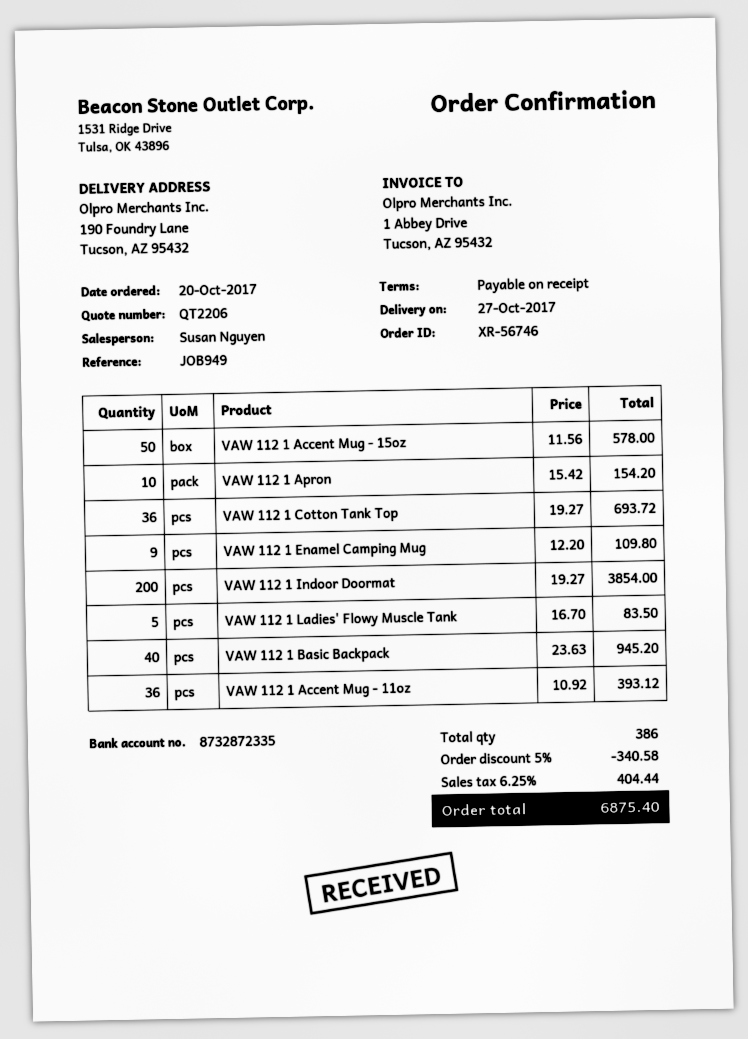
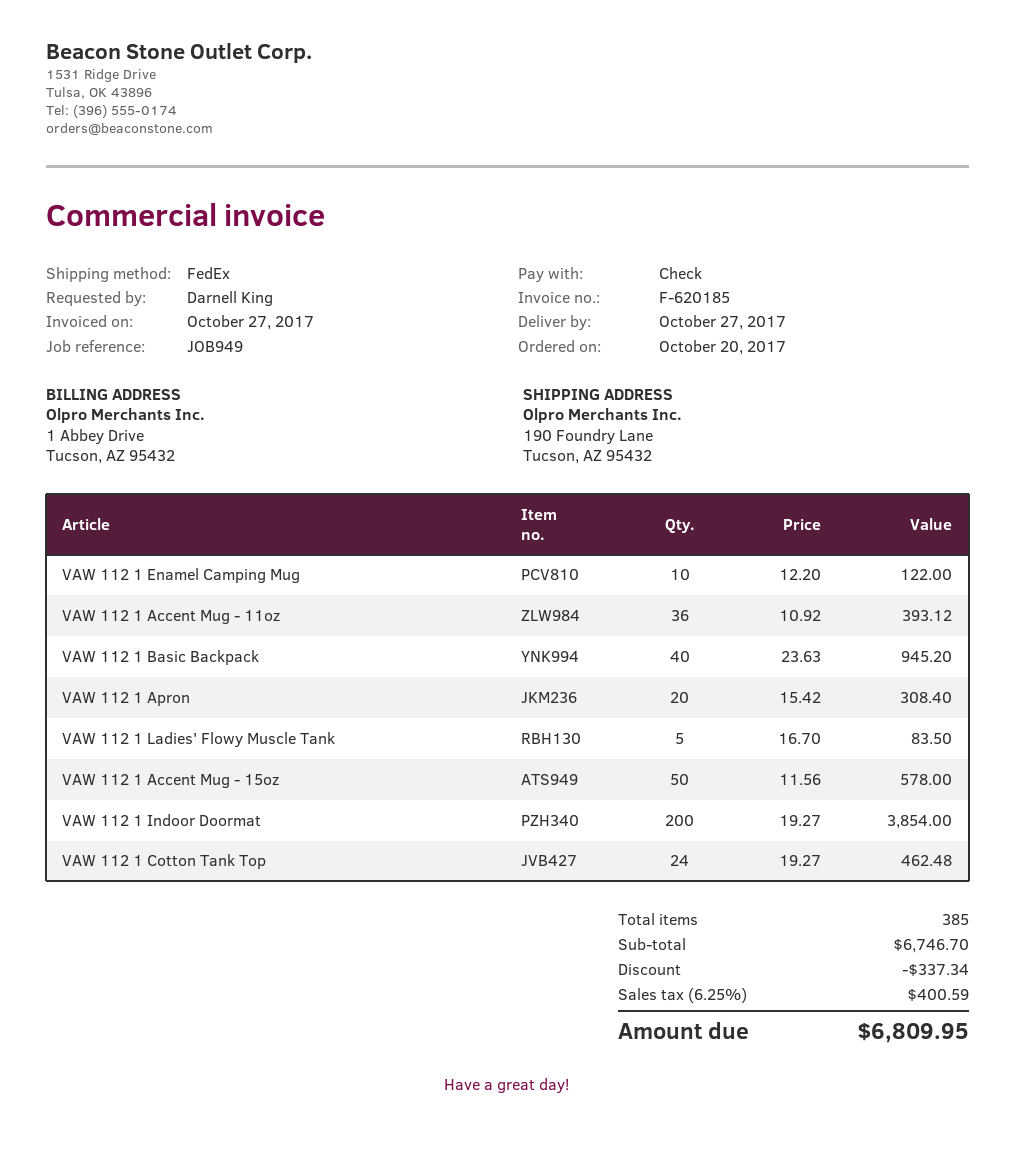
VAW 112 1 Apron: 10 x 15.42 = 154.20 -> 20 x 15.42 = 308.40
VAW 112 1 Cotton Tank Top: 36 x 19.27 = 693.72 -> 24 x 19.27 = 462.48
VAW 112 1 Enamel Camping Mug: 9 x 12.20 = 109.80 -> 10 x 12.20 = 122.00
total quantity: 386 -> 385
discount: 340.58 -> 337.34
tax: 6.25% = 404.44 -> 6.25% = 400.59
total: 6875.40 -> 6809.95

